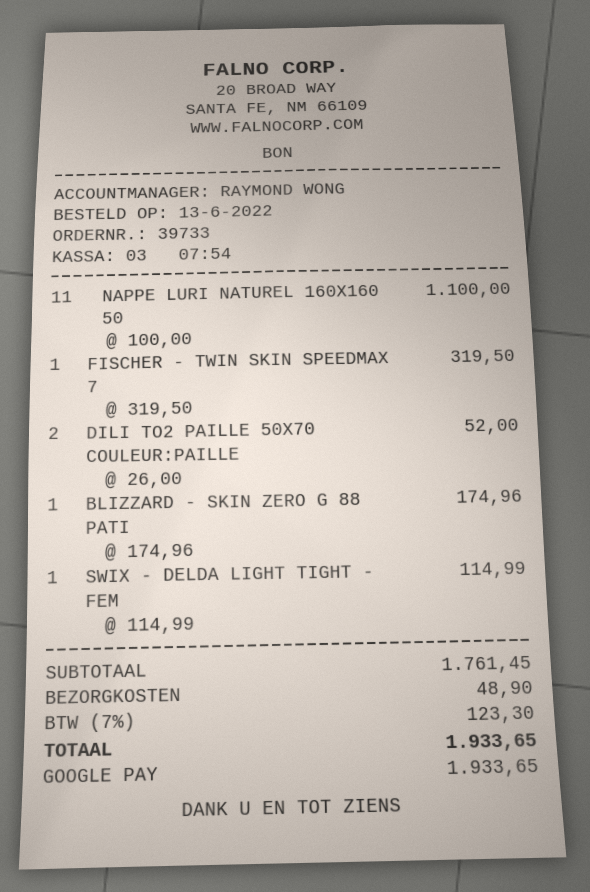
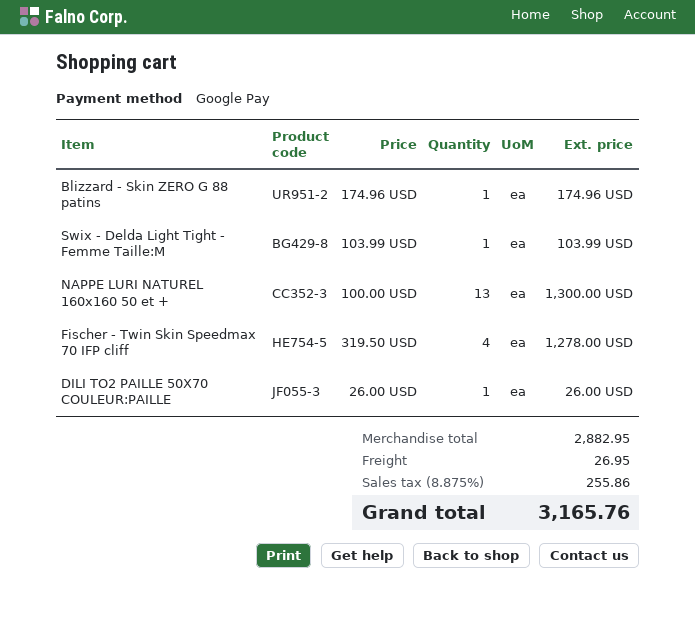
NAPPE LURI NATUREL 160X160 50: 11 x 100.00 = 1100.00 -> 13 x 100.00 = 1300.00
FISCHER - TWIN SKIN SPEEDMAX 7: 1 x 319.50 = 319.50 -> 4 x 319.50 = 1278.00
DILI TO2 PAILLE 50X70 COULEUR:PAILLE: 2 x 26.00 = 52.00 -> 1 x 26.00 = 26.00
SWIX - DELDA LIGHT TIGHT - FEM: 1 x 114.99 = 114.99 -> 1 x 103.99 = 103.99
subtotal: 1761.45 -> 2882.95
shipping: 48.90 -> 26.95
tax: 7% = 123.30 -> 8.875% = 255.86
total: 1933.65 -> 3165.76

